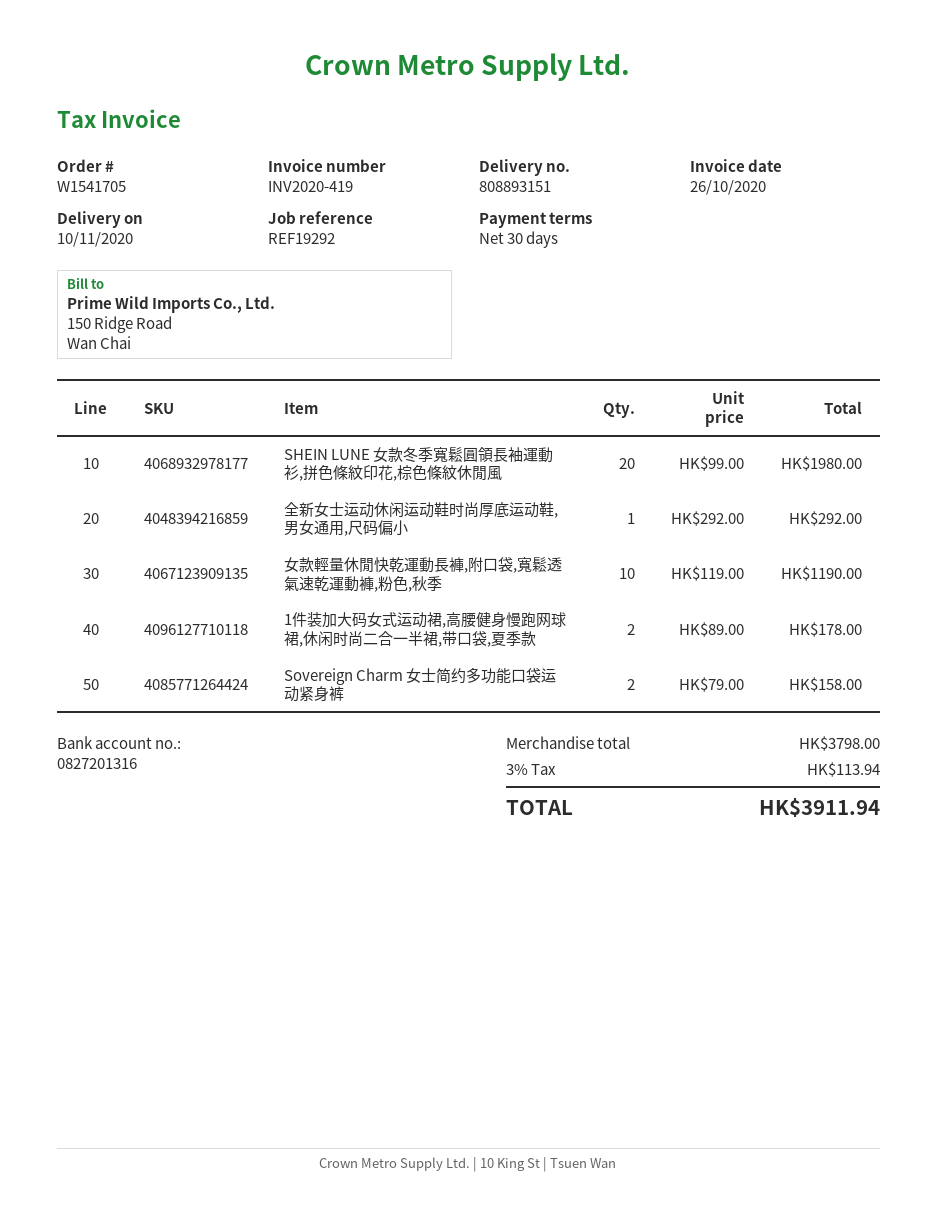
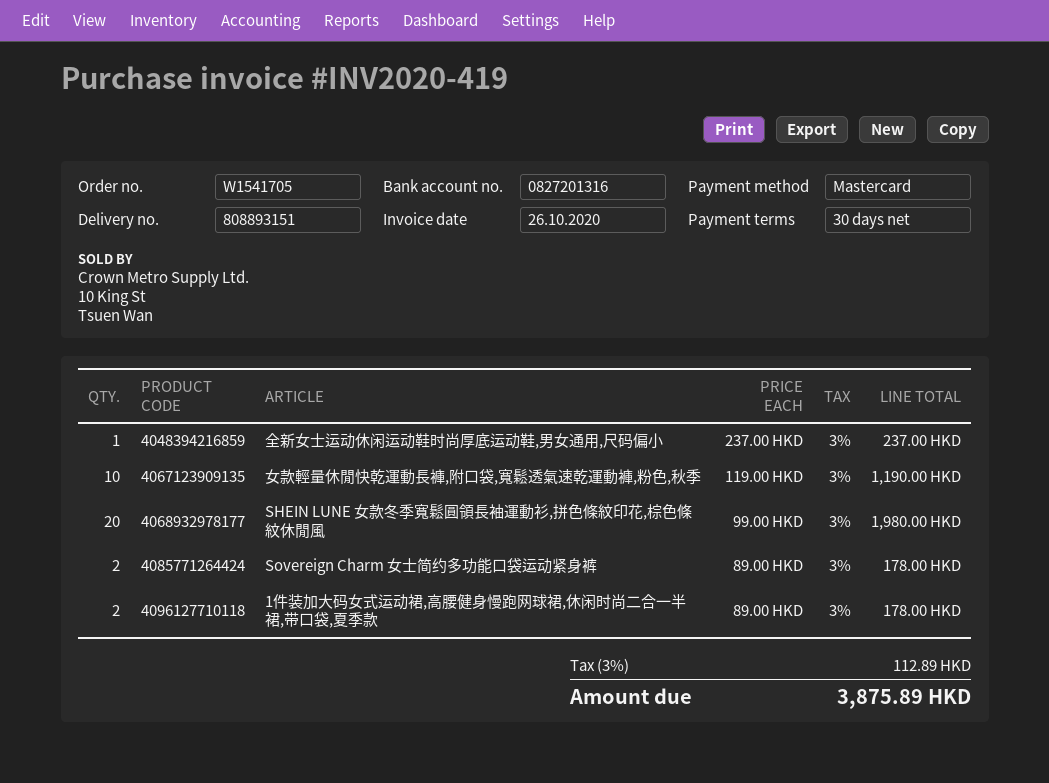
全新女士运动休闲运动鞋时尚厚底运动鞋,男女通用,尺码偏小: 1 x 292.00 = 292.00 -> 1 x 237.00 = 237.00
Sovereign Charm 女士简约多功能口袋运动紧身裤: 2 x 79.00 = 158.00 -> 2 x 89.00 = 178.00
tax: 3% = 113.94 -> 3% = 112.89
total: 3911.94 -> 3875.89

